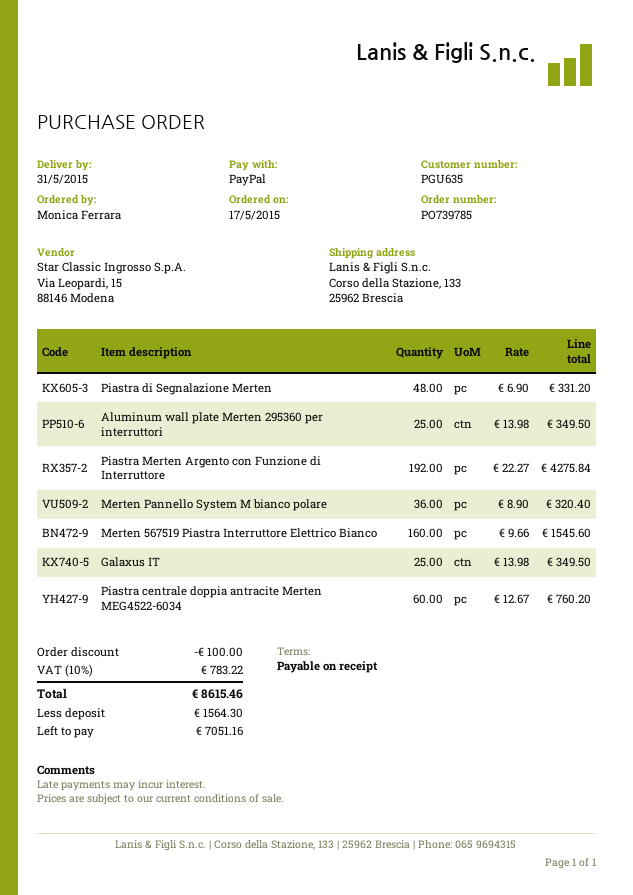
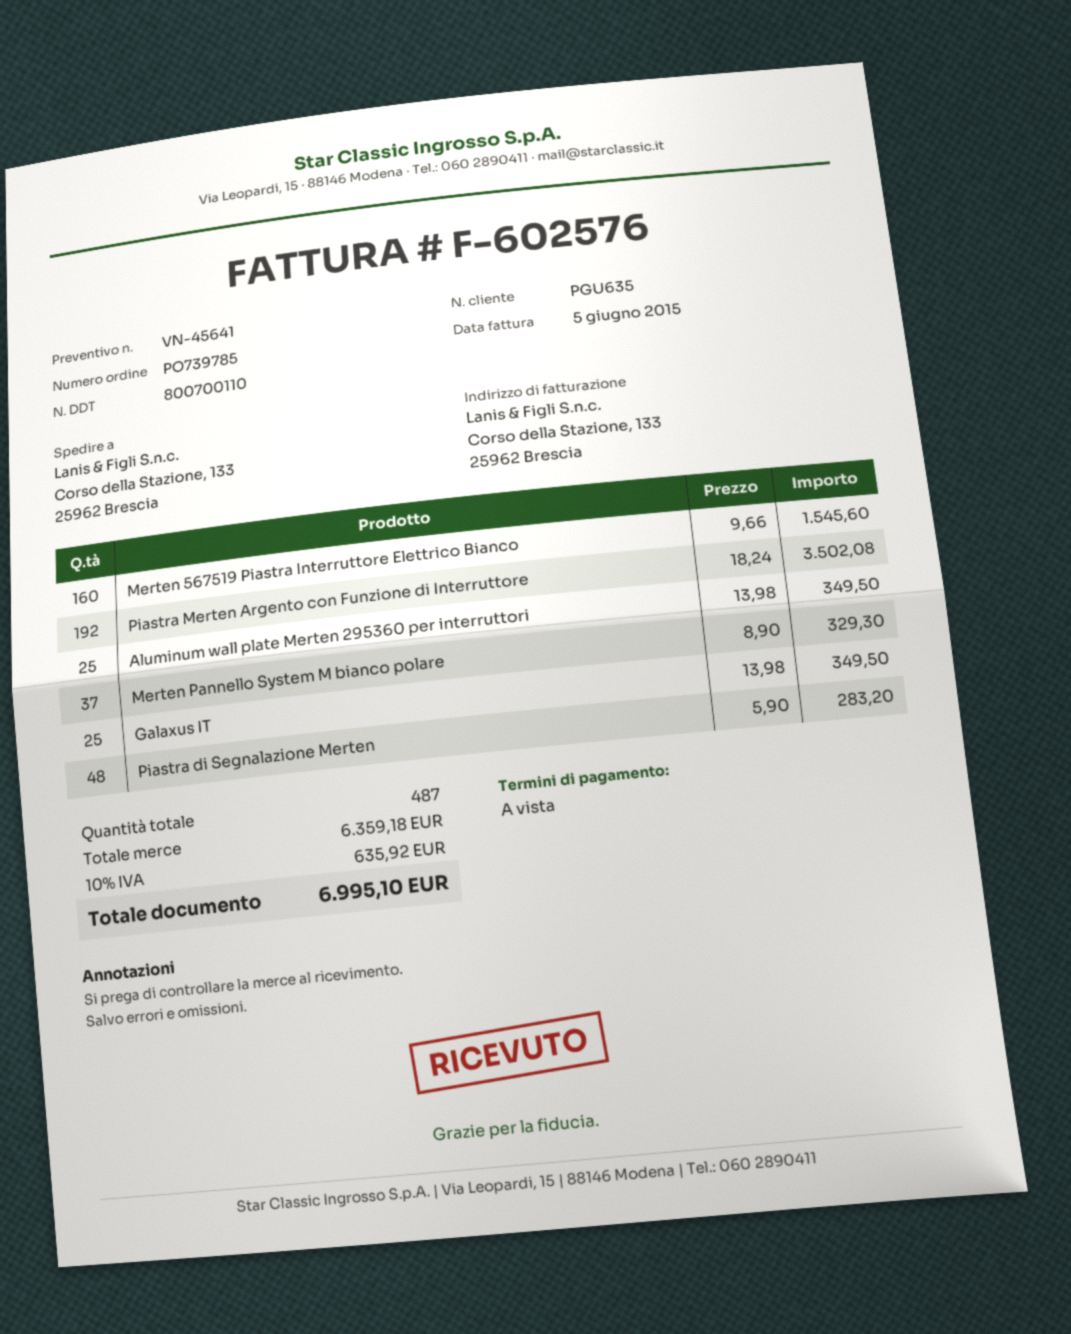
Piastra di Segnalazione Merten: 48 x 6.90 = 331.20 -> 48 x 5.90 = 283.20
Piastra Merten Argento con Funzione di Interruttore: 192 x 22.27 = 4275.84 -> 192 x 18.24 = 3502.08
Merten Pannello System M bianco polare: 36 x 8.90 = 320.40 -> 37 x 8.90 = 329.30
Piastra centrale doppia antracite Merten MEG4522-6034: 60 x 12.67 = 760.20 -> none
discount: 100.00 -> none
tax: 10% = 783.22 -> 10% = 635.92
total: 8615.46 -> 6995.10

